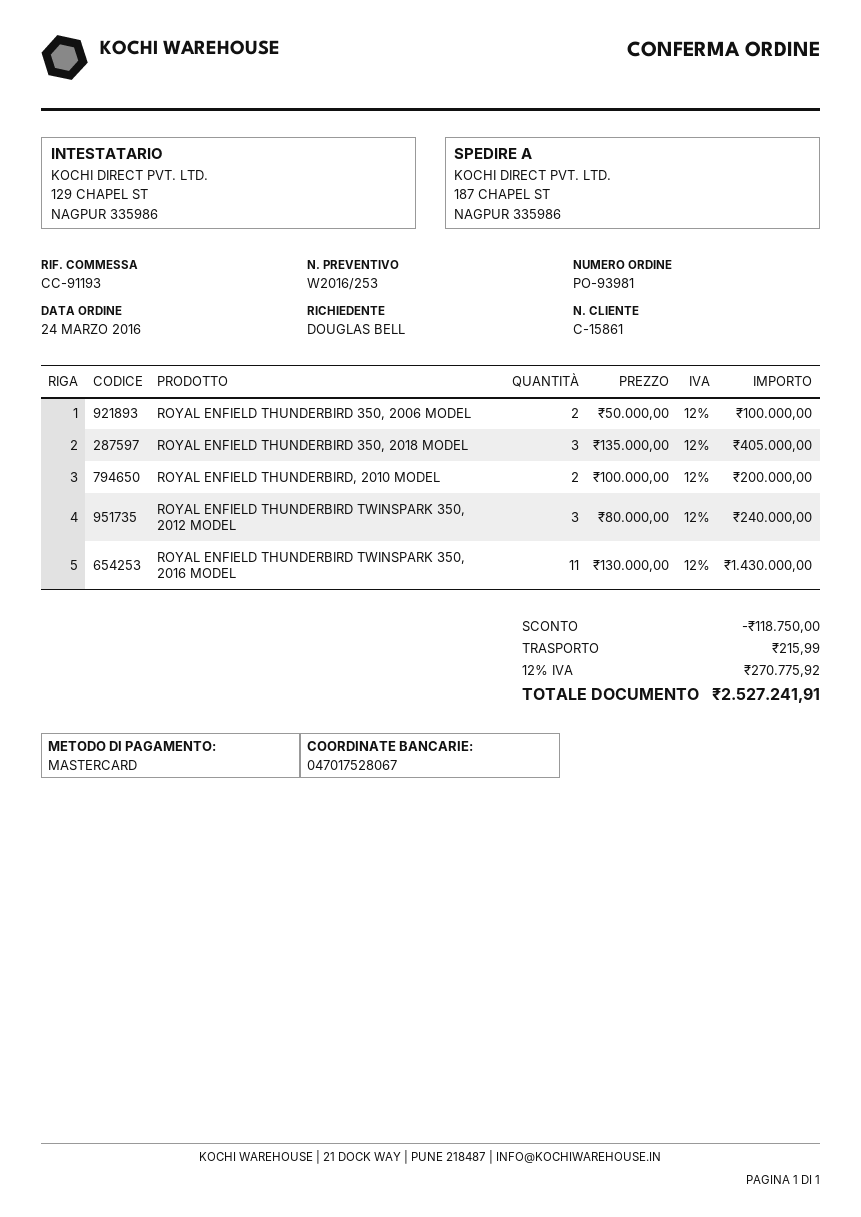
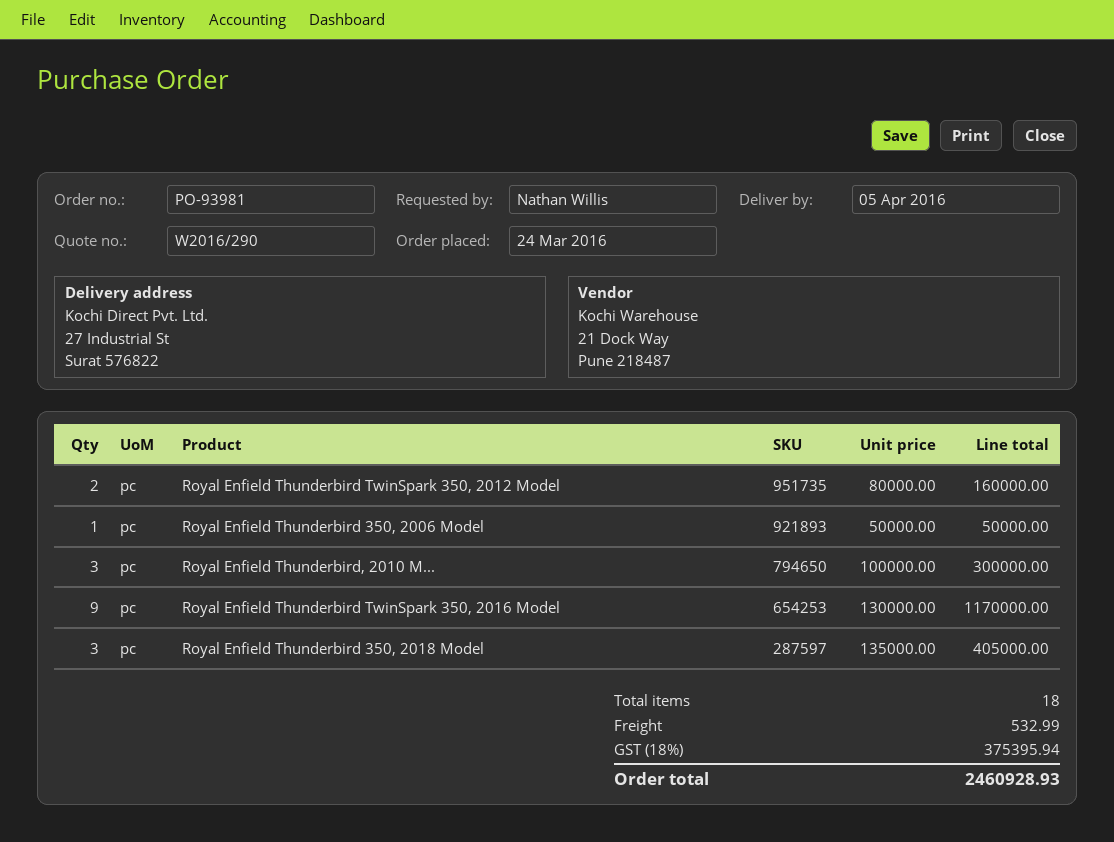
quote number: W2016/253 -> W2016/290
ordered by: DOUGLAS BELL -> Nathan Willis
ship to: 187 CHAPEL ST, NAGPUR 335986 -> 27 Industrial St, Surat 576822
ROYAL ENFIELD THUNDERBIRD 350, 2006 MODEL: 2 x 50000.00 = 100000.00 -> 1 x 50000.00 = 50000.00
ROYAL ENFIELD THUNDERBIRD, 2010 MODEL: 2 x 100000.00 = 200000.00 -> 3 x 100000.00 = 300000.00
ROYAL ENFIELD THUNDERBIRD TWINSPARK 350, 2012 MODEL: 3 x 80000.00 = 240000.00 -> 2 x 80000.00 = 160000.00
ROYAL ENFIELD THUNDERBIRD TWINSPARK 350, 2016 MODEL: 11 x 130000.00 = 1430000.00 -> 9 x 130000.00 = 1170000.00
discount: 118750.00 -> none
shipping: 215.99 -> 532.99
tax: 12% = 270775.92 -> 18% = 375395.94
total: 2527241.91 -> 2460928.93

